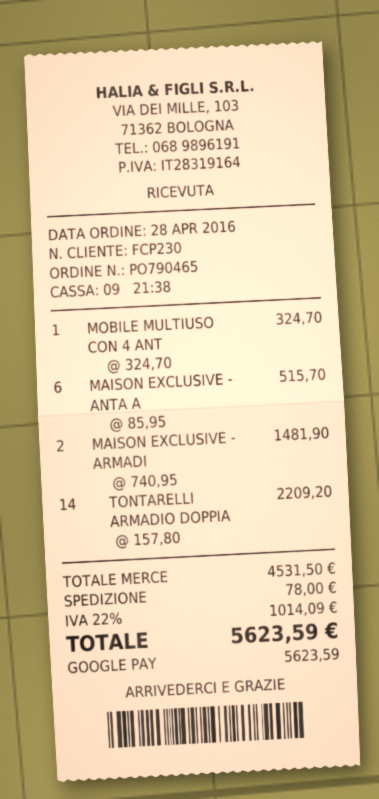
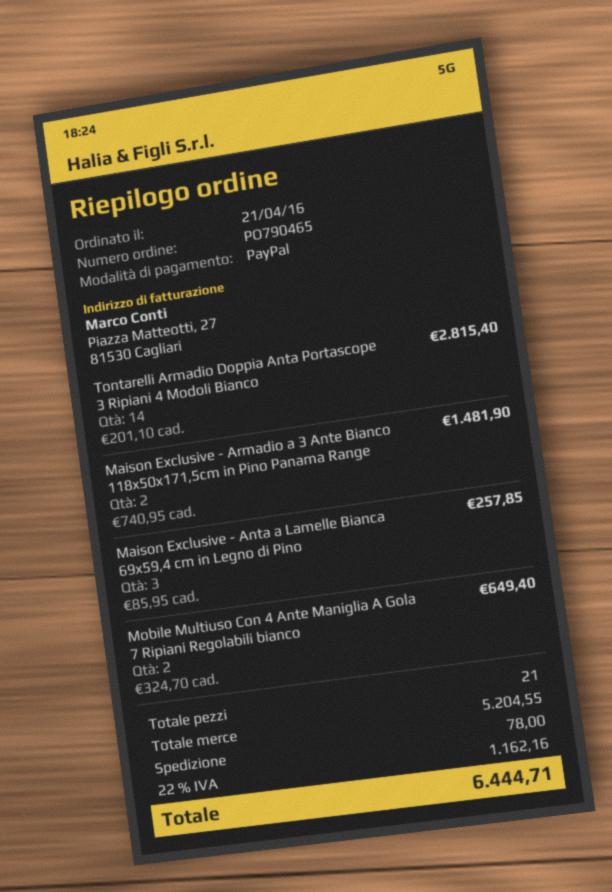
order date: 2016-04-28 -> 2016-04-21
payment method: Google Pay -> PayPal
MOBILE MULTIUSO CON 4 ANT: 1 x 324.70 = 324.70 -> 2 x 324.70 = 649.40
MAISON EXCLUSIVE - ANTA A: 6 x 85.95 = 515.70 -> 3 x 85.95 = 257.85
TONTARELLI ARMADIO DOPPIA: 14 x 157.80 = 2209.20 -> 14 x 201.10 = 2815.40
subtotal: 4531.50 -> 5204.55
tax: 22% = 1014.09 -> 22% = 1162.16
total: 5623.59 -> 6444.71

